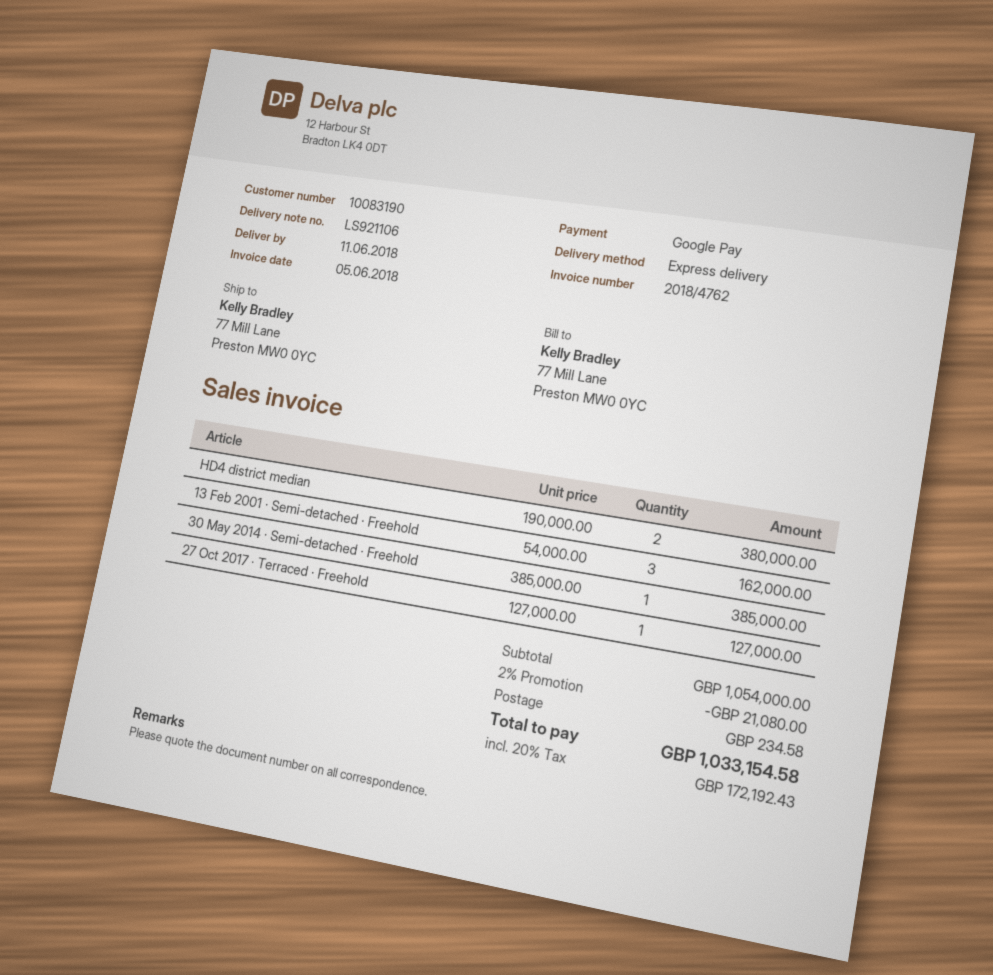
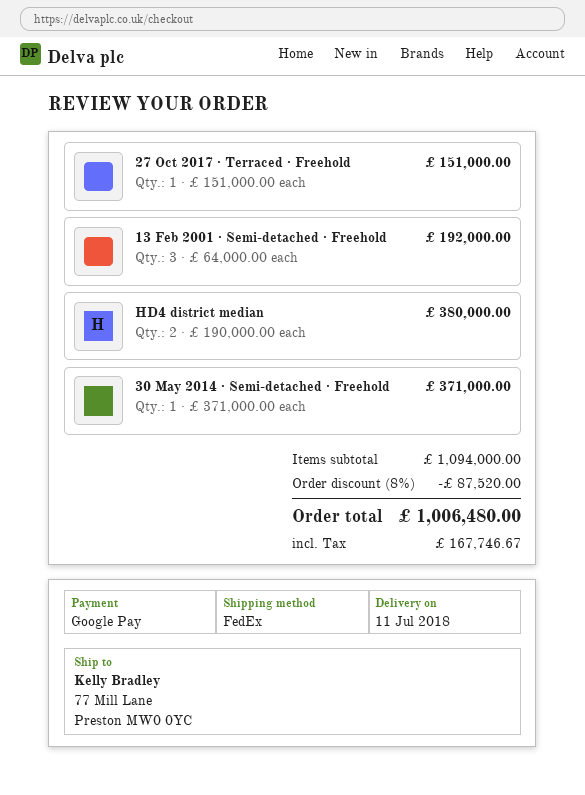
delivery date: 2018-06-11 -> 2018-07-11
shipping method: express -> FedEx
13 Feb 2001 · Semi-detached · Freehold: 3 x 54000.00 = 162000.00 -> 3 x 64000.00 = 192000.00
30 May 2014 · Semi-detached · Freehold: 1 x 385000.00 = 385000.00 -> 1 x 371000.00 = 371000.00
27 Oct 2017 · Terraced · Freehold: 1 x 127000.00 = 127000.00 -> 1 x 151000.00 = 151000.00
subtotal: 1054000.00 -> 1094000.00
discount: 2% = 21080.00 -> 8% = 87520.00
shipping: 234.58 -> none
tax: 172192.43 -> 167746.67
total: 1033154.58 -> 1006480.00

